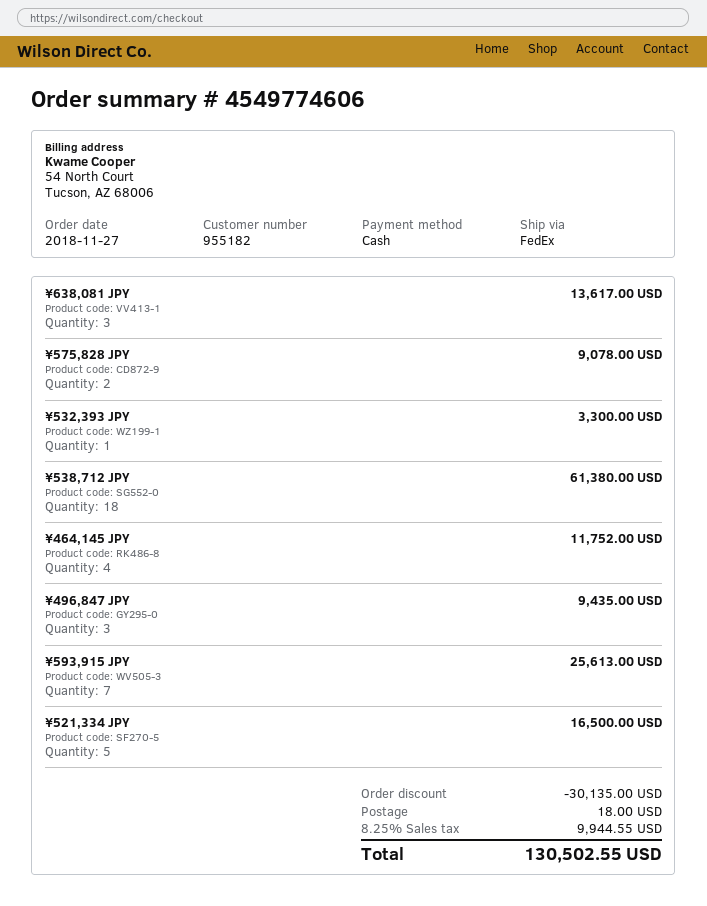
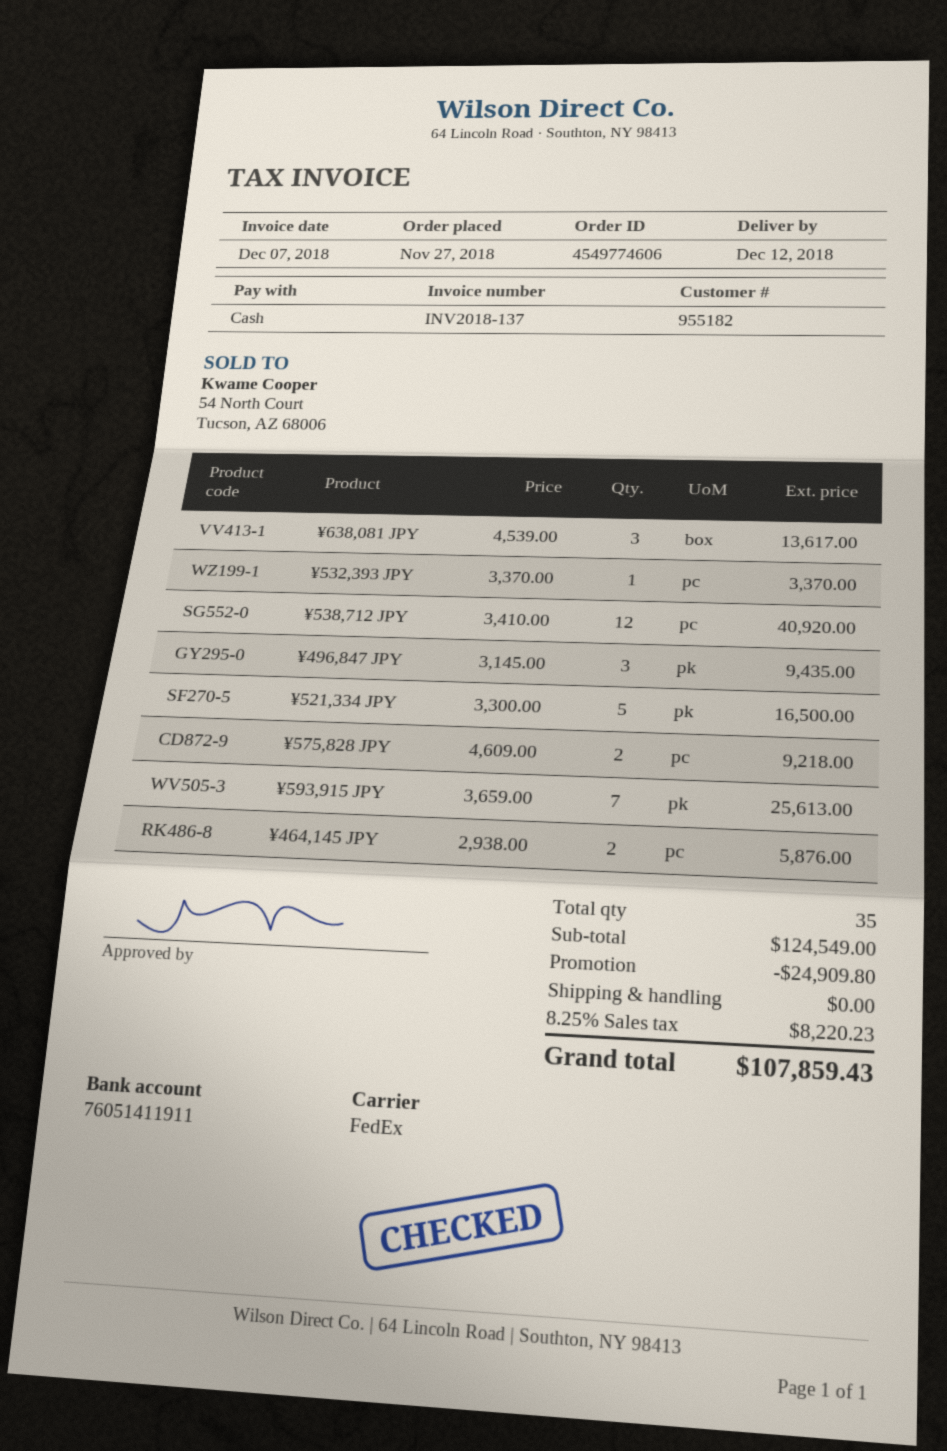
¥575,828 JPY: 2 for 9078.00 -> 2 for 9218.00
¥532,393 JPY: 1 for 3300.00 -> 1 for 3370.00
¥538,712 JPY: 18 for 61380.00 -> 12 for 40920.00
¥464,145 JPY: 4 for 11752.00 -> 2 for 5876.00
discount: 30135.00 -> 24909.80
shipping: 18.00 -> 0.00
tax: 8.25% = 9944.55 -> 8.25% = 8220.23
total: 130502.55 -> 107859.43

